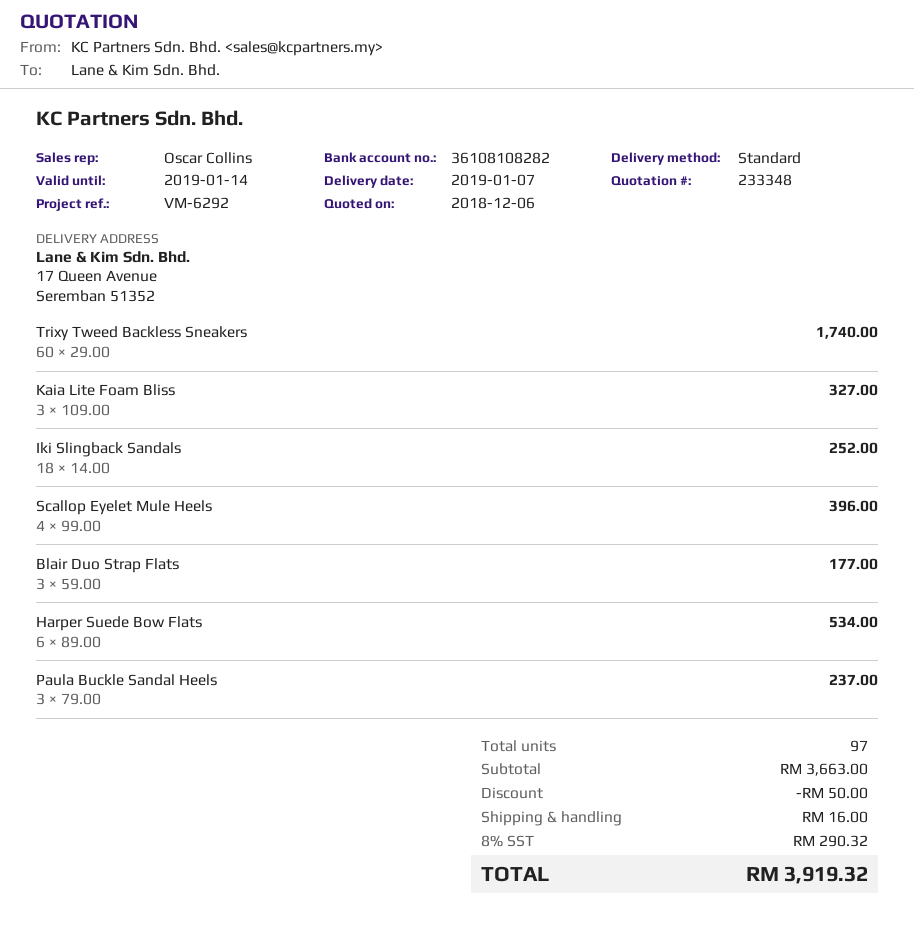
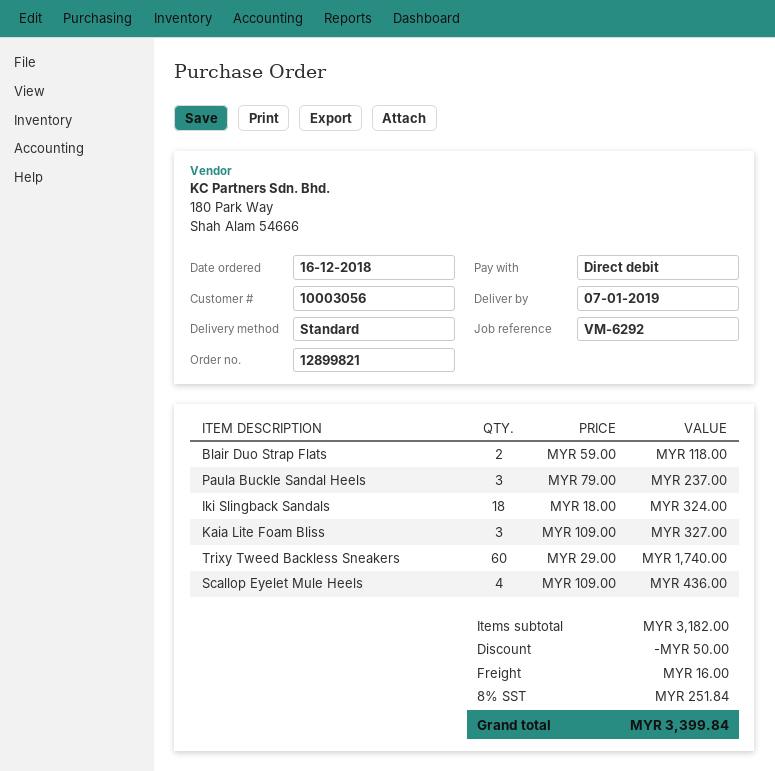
Iki Slingback Sandals: 18 x 14.00 = 252.00 -> 18 x 18.00 = 324.00
Scallop Eyelet Mule Heels: 4 x 99.00 = 396.00 -> 4 x 109.00 = 436.00
Blair Duo Strap Flats: 3 x 59.00 = 177.00 -> 2 x 59.00 = 118.00
Harper Suede Bow Flats: 6 x 89.00 = 534.00 -> none
subtotal: 3663.00 -> 3182.00
tax: 8% = 290.32 -> 8% = 251.84
total: 3919.32 -> 3399.84

